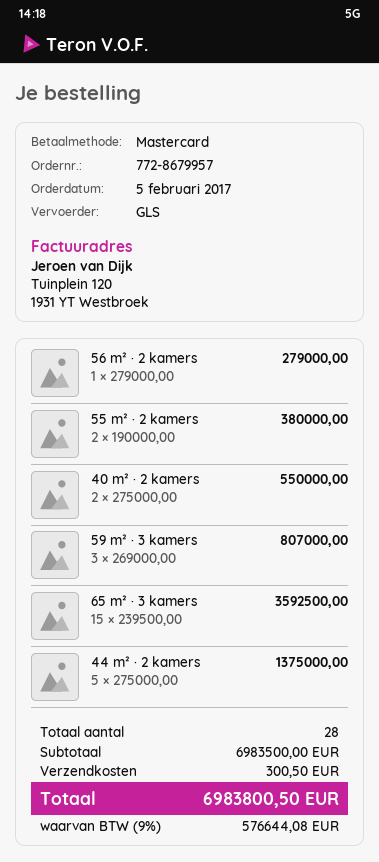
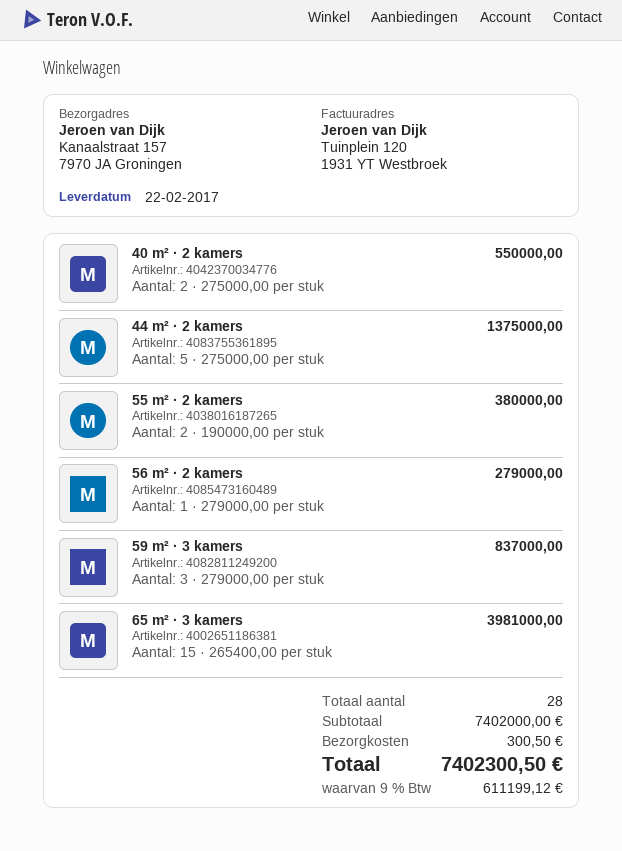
59 m² · 3 kamers: 3 x 269000.00 = 807000.00 -> 3 x 279000.00 = 837000.00
65 m² · 3 kamers: 15 x 239500.00 = 3592500.00 -> 15 x 265400.00 = 3981000.00
subtotal: 6983500.00 -> 7402000.00
tax: 9% = 576644.08 -> 9% = 611199.12
total: 6983800.50 -> 7402300.50

